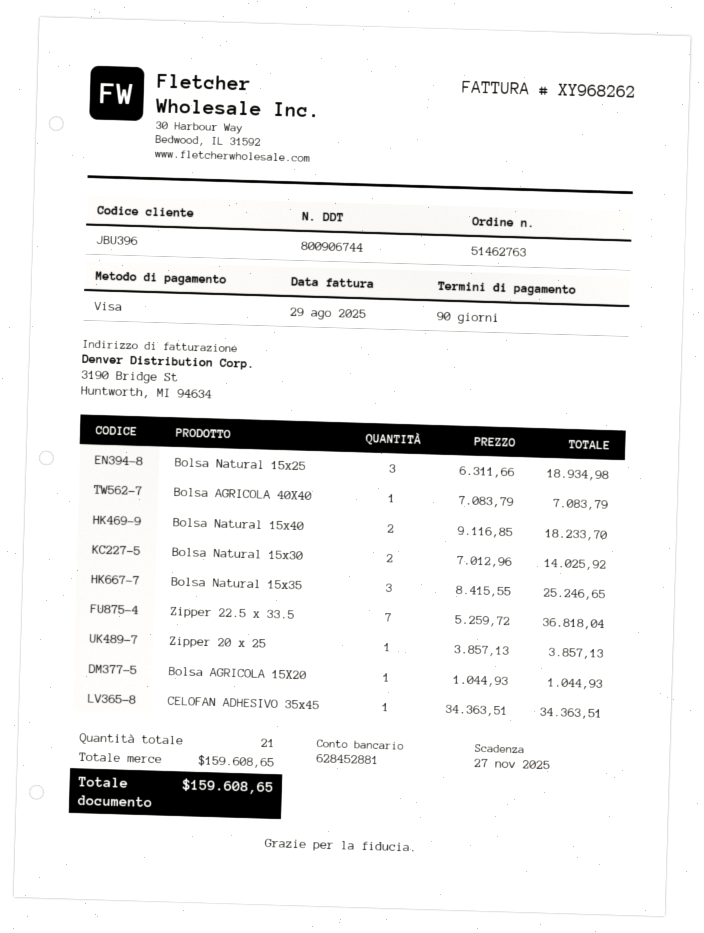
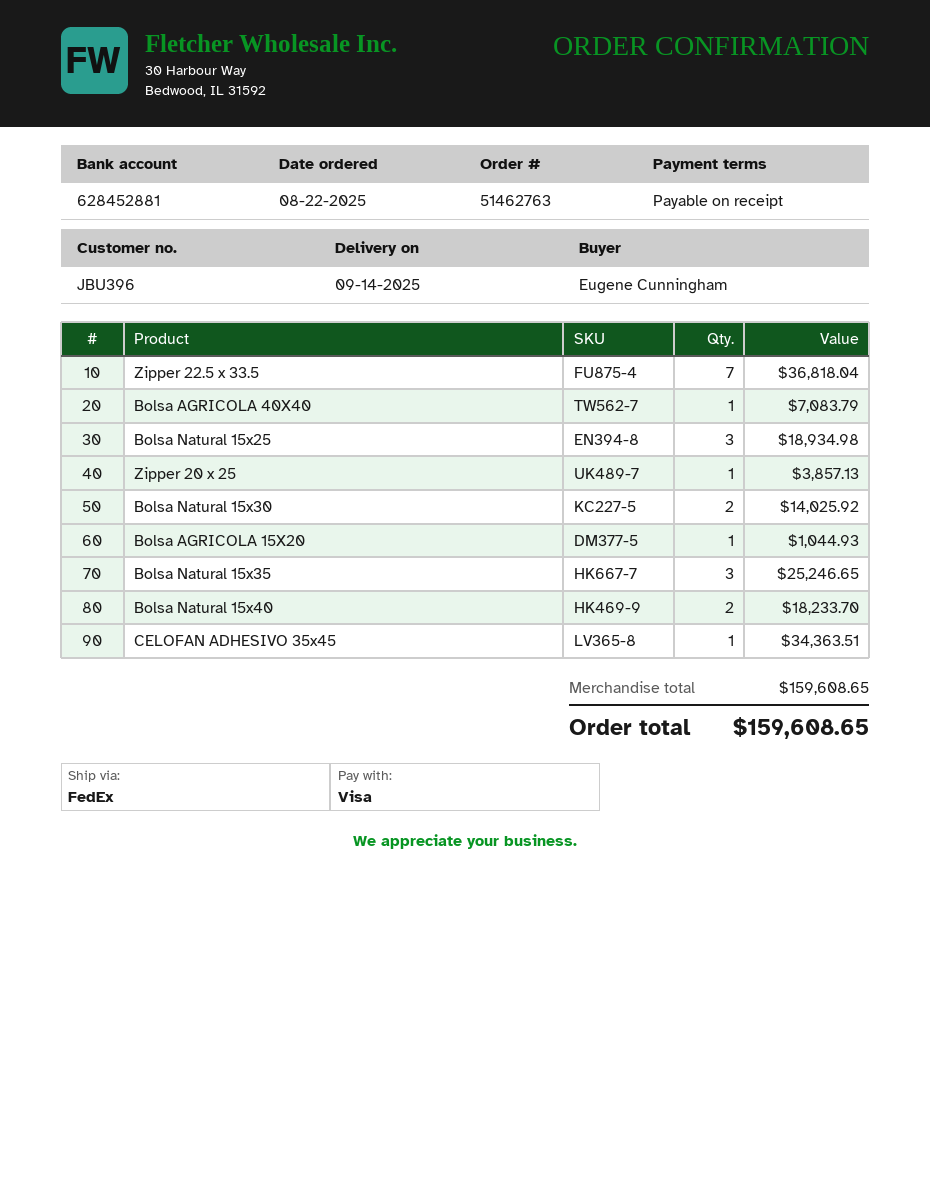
payment terms: 90 days -> on receipt

